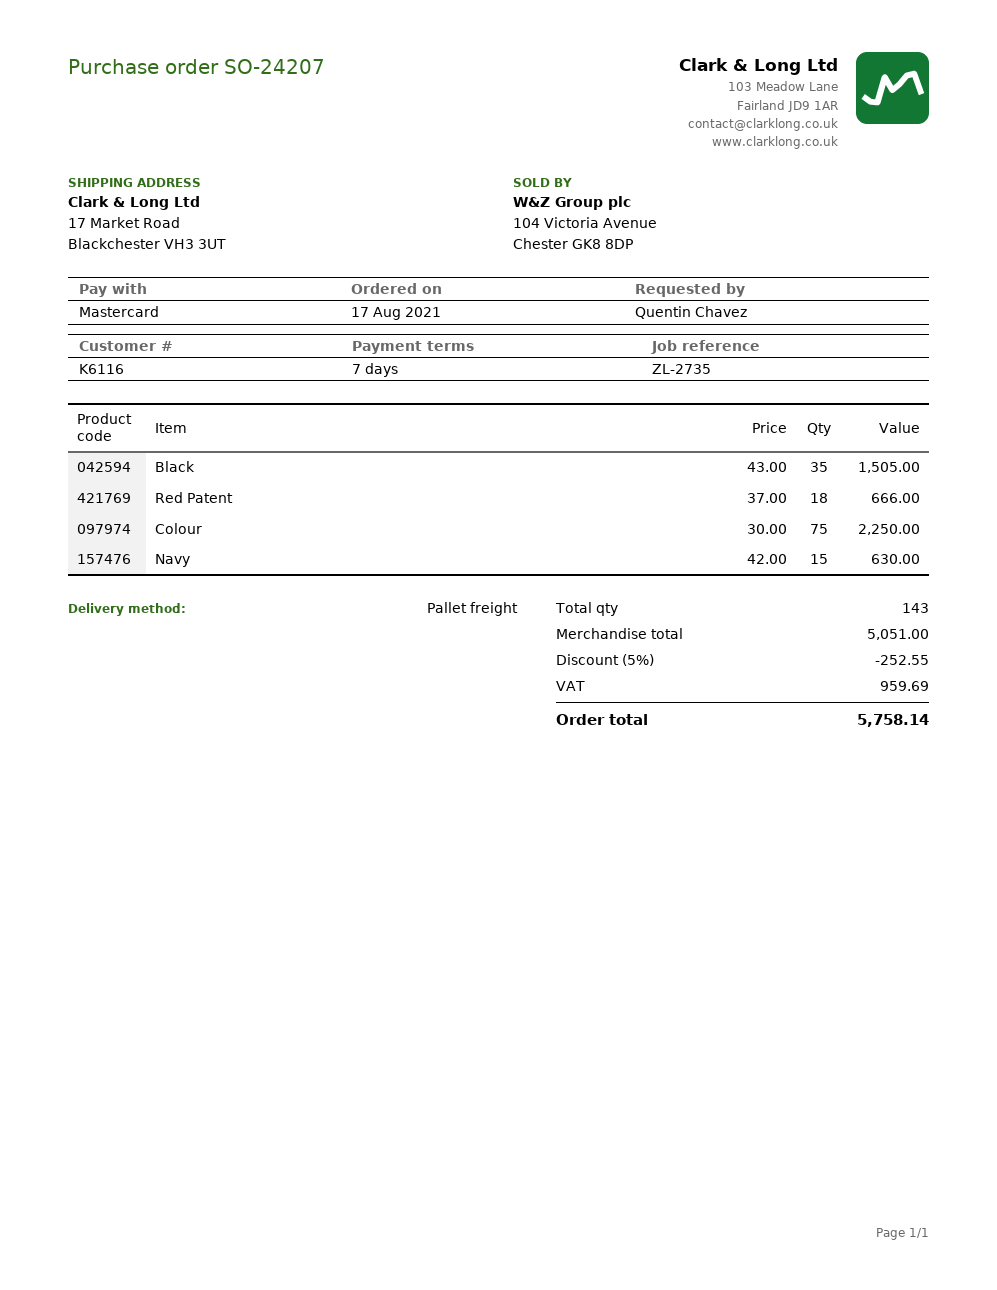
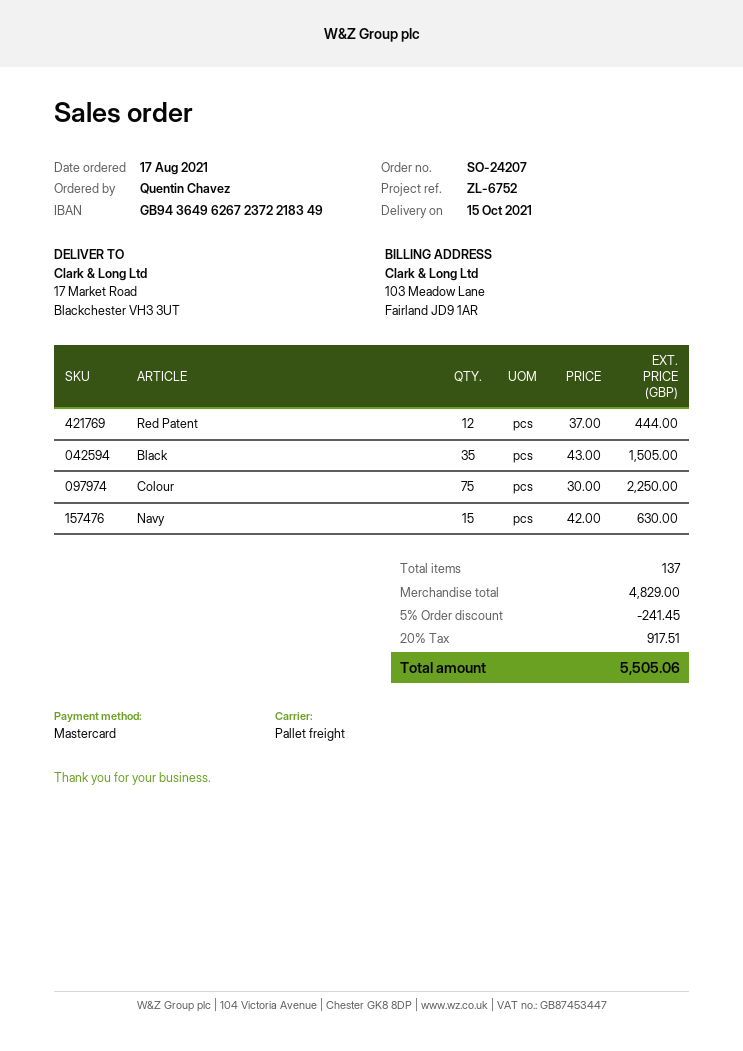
reference: ZL-2735 -> ZL-6752
Red Patent: 18 x 37.00 = 666.00 -> 12 x 37.00 = 444.00
total quantity: 143 -> 137
subtotal: 5051.00 -> 4829.00
discount: 5% = 252.55 -> 5% = 241.45
tax: 959.69 -> 917.51
total: 5758.14 -> 5505.06

